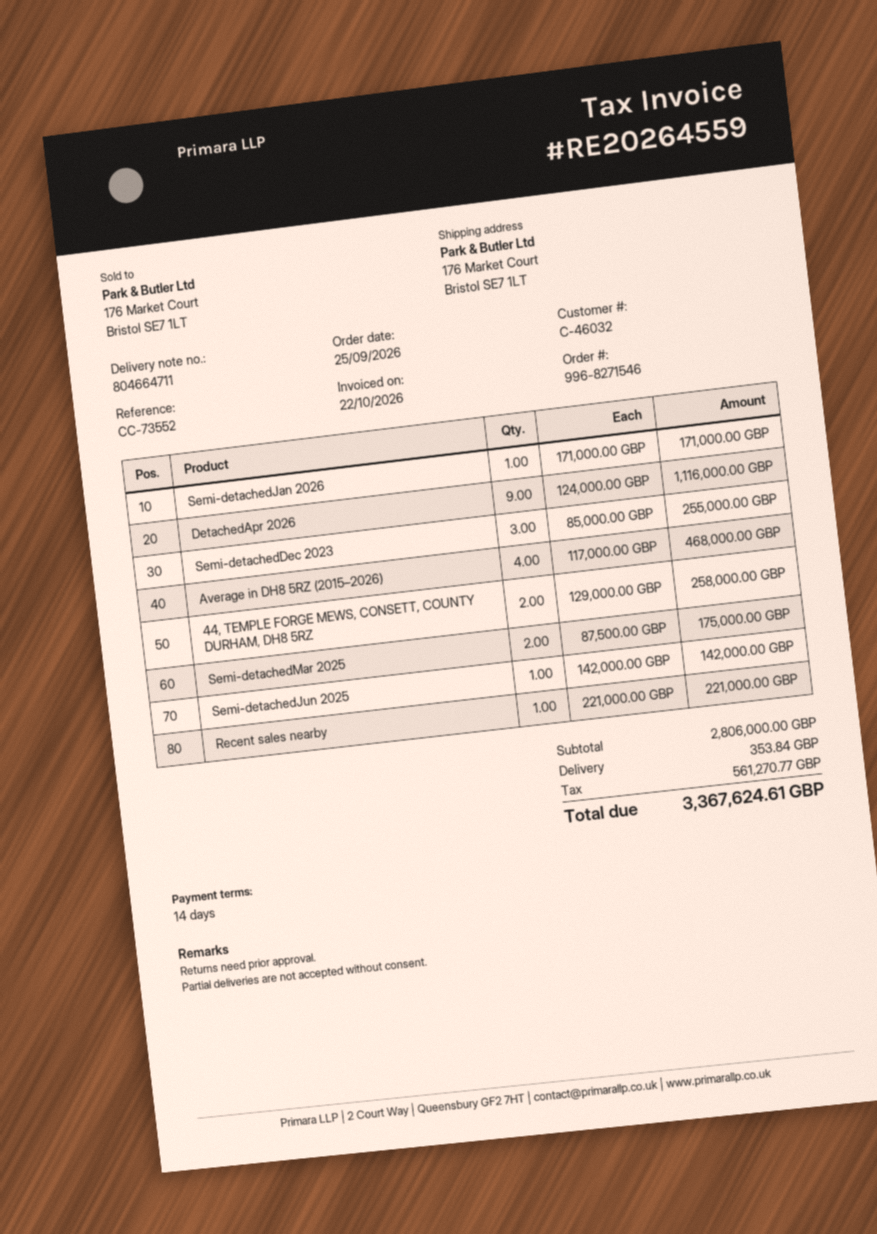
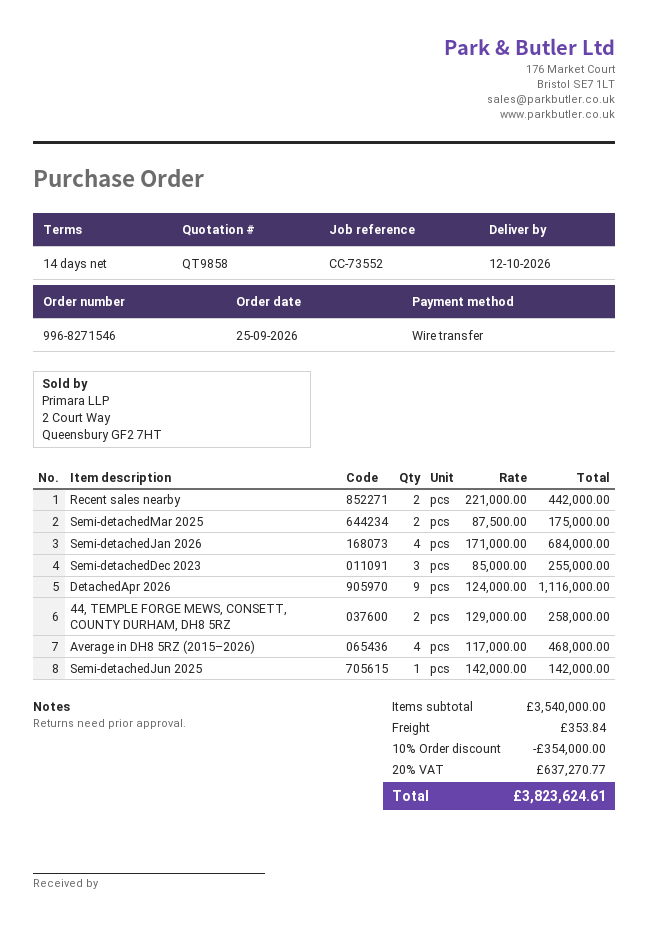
Semi-detachedJan 2026: 1 x 171000.00 = 171000.00 -> 4 x 171000.00 = 684000.00
Recent sales nearby: 1 x 221000.00 = 221000.00 -> 2 x 221000.00 = 442000.00
subtotal: 2806000.00 -> 3540000.00
discount: none -> 10% = 354000.00
tax: 561270.77 -> 637270.77
total: 3367624.61 -> 3823624.61

